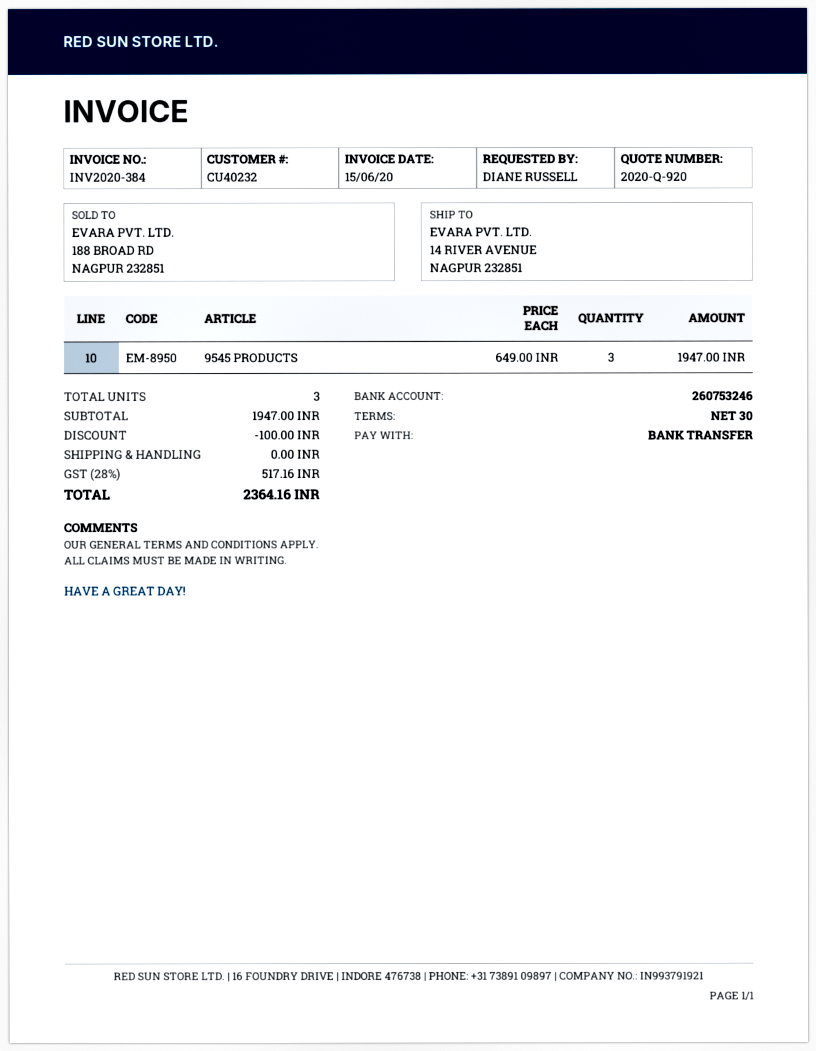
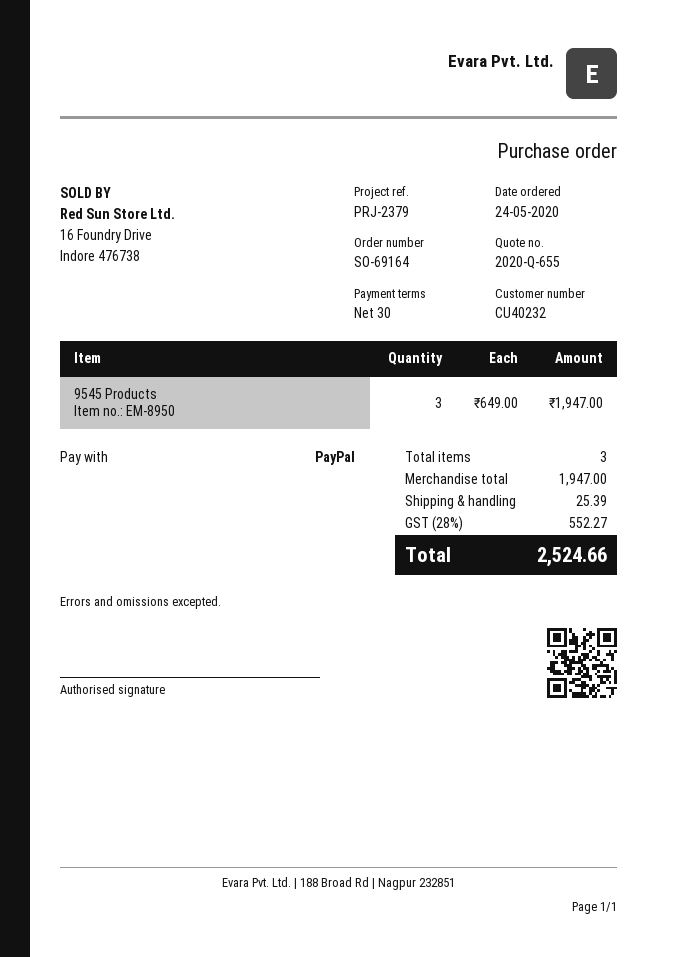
quote number: 2020-Q-920 -> 2020-Q-655
payment method: bank transfer -> PayPal
discount: 100.00 -> none
shipping: 0.00 -> 25.39
tax: 28% = 517.16 -> 28% = 552.27
total: 2364.16 -> 2524.66

